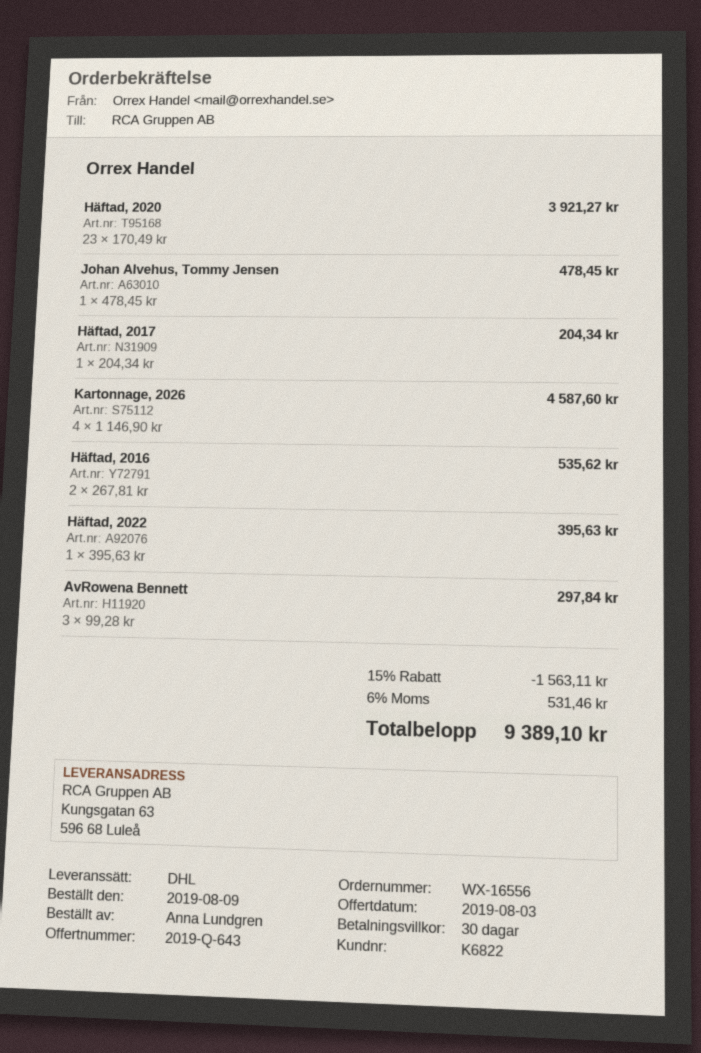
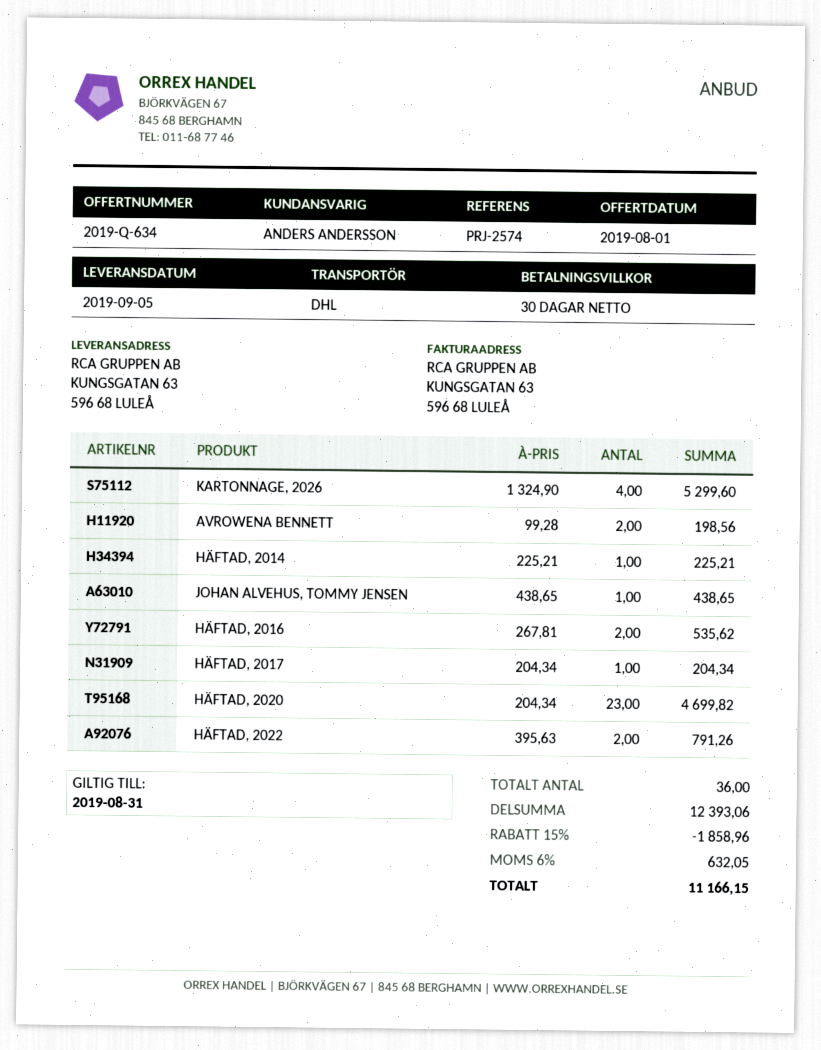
quote number: 2019-Q-643 -> 2019-Q-634
quote date: 2019-08-03 -> 2019-08-01
Häftad, 2020: 23 x 170.49 = 3921.27 -> 23 x 204.34 = 4699.82
Johan Alvehus, Tommy Jensen: 1 x 478.45 = 478.45 -> 1 x 438.65 = 438.65
Kartonnage, 2026: 4 x 1146.90 = 4587.60 -> 4 x 1324.90 = 5299.60
Häftad, 2022: 1 x 395.63 = 395.63 -> 2 x 395.63 = 791.26
AvRowena Bennett: 3 x 99.28 = 297.84 -> 2 x 99.28 = 198.56
HÄFTAD, 2014: none -> 1 x 225.21 = 225.21
discount: 15% = 1563.11 -> 15% = 1858.96
tax: 6% = 531.46 -> 6% = 632.05
total: 9389.10 -> 11166.15

